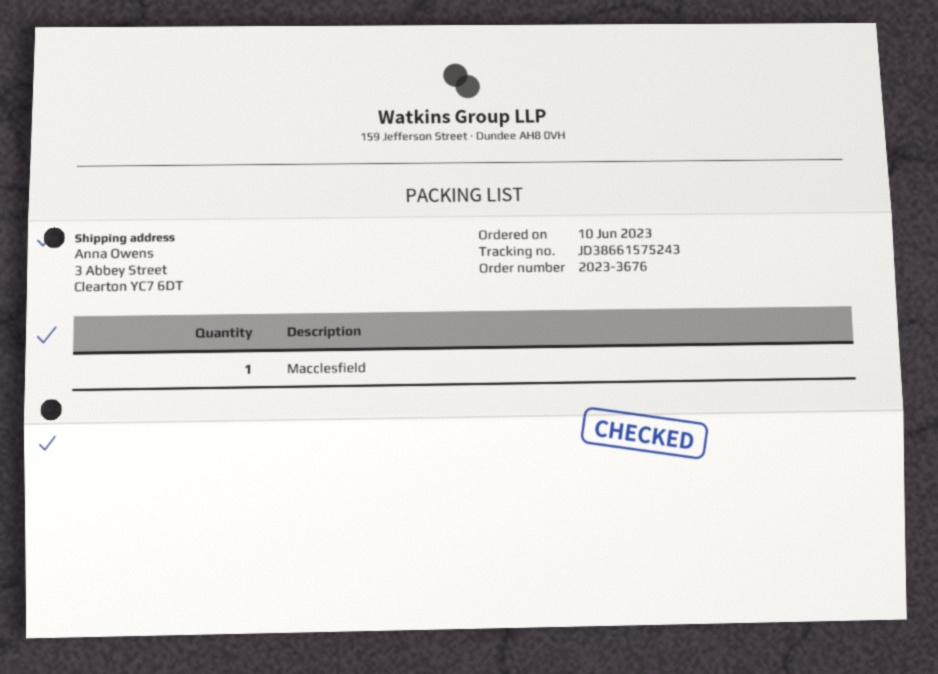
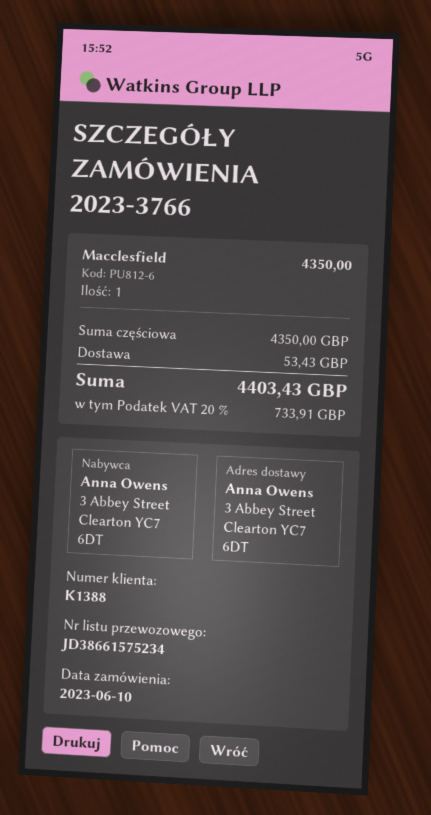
order number: 2023-3676 -> 2023-3766
tracking number: JD38661575243 -> JD38661575234

